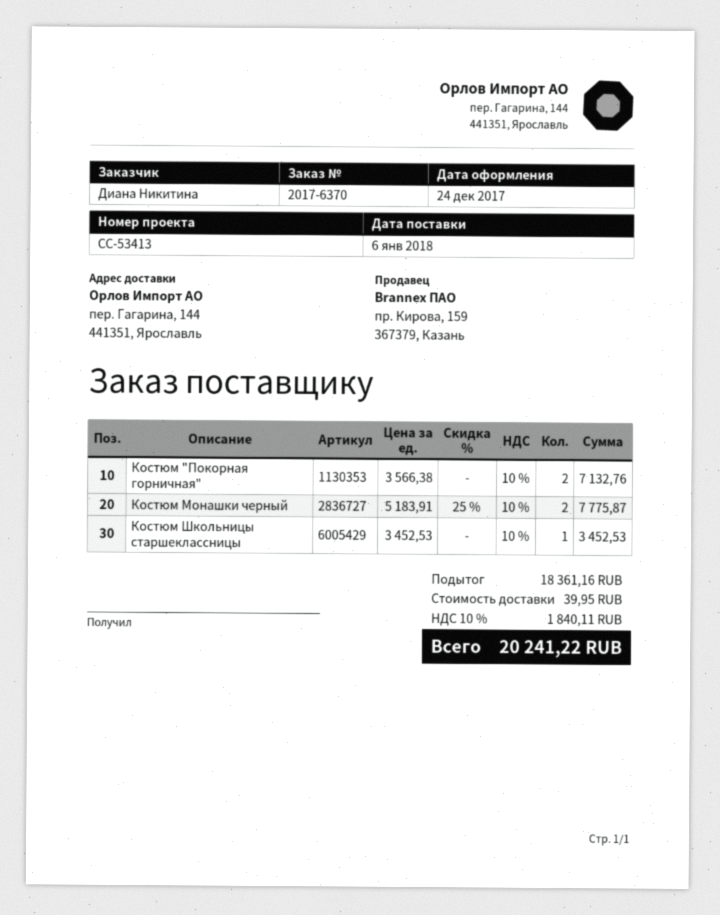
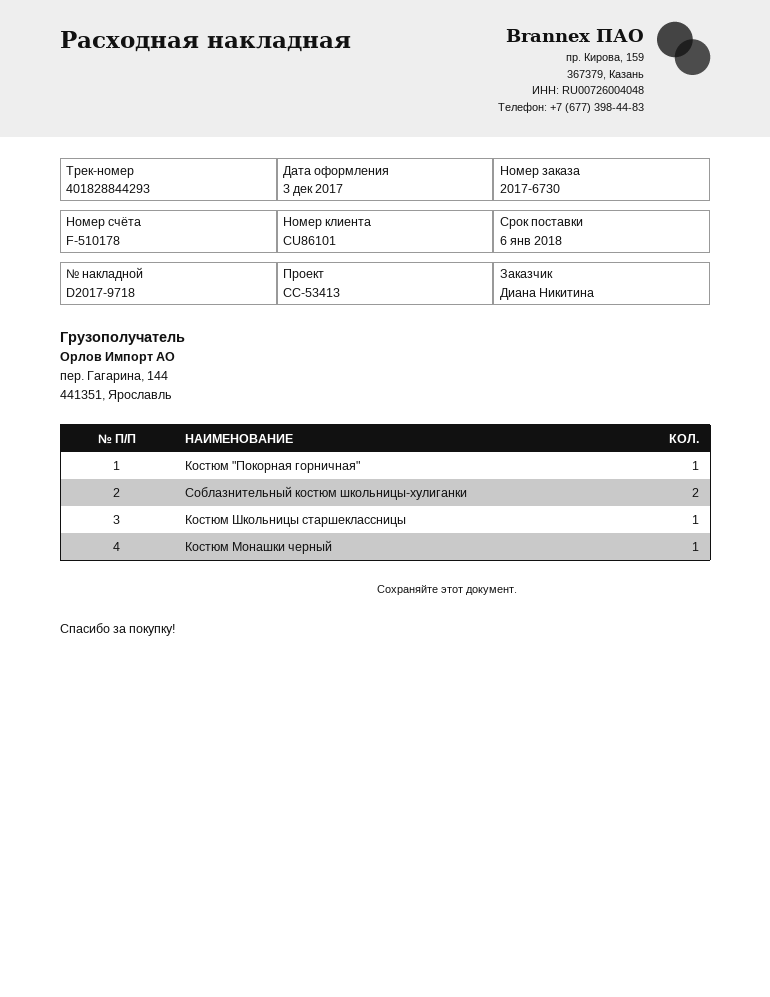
order number: 2017-6370 -> 2017-6730
order date: 2017-12-24 -> 2017-12-03
Костюм "Покорная горничная": 2 -> 1
Костюм Монашки черный: 2 -> 1
Соблазнительный костюм школьницы-хулиганки: none -> 2

